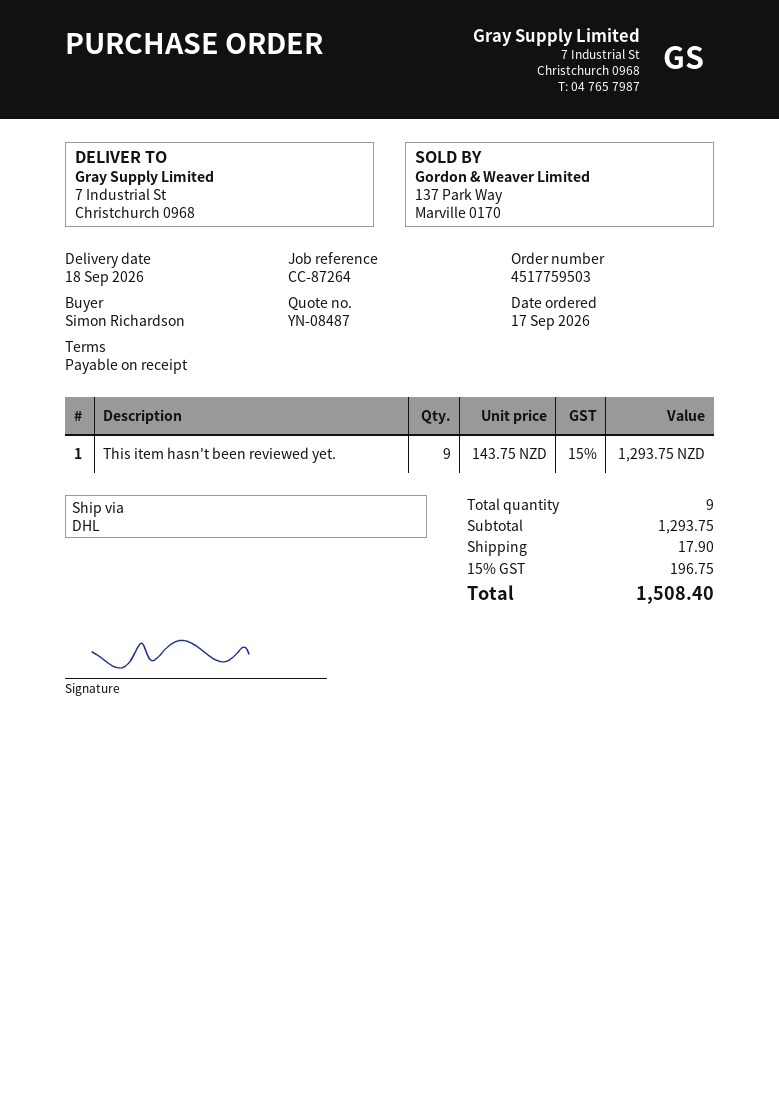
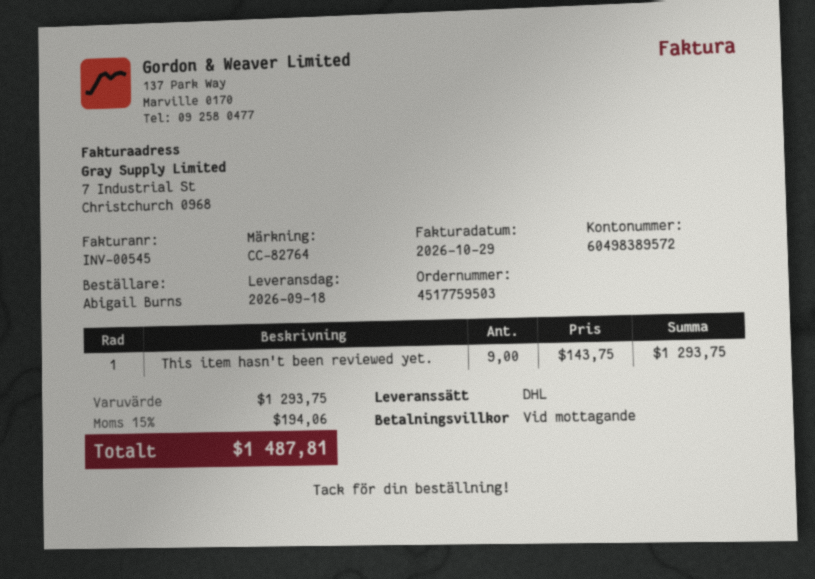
reference: CC-87264 -> CC-82764
ordered by: Simon Richardson -> Abigail Burns
shipping: 17.90 -> none
tax: 15% = 196.75 -> 15% = 194.06
total: 1508.40 -> 1487.81

